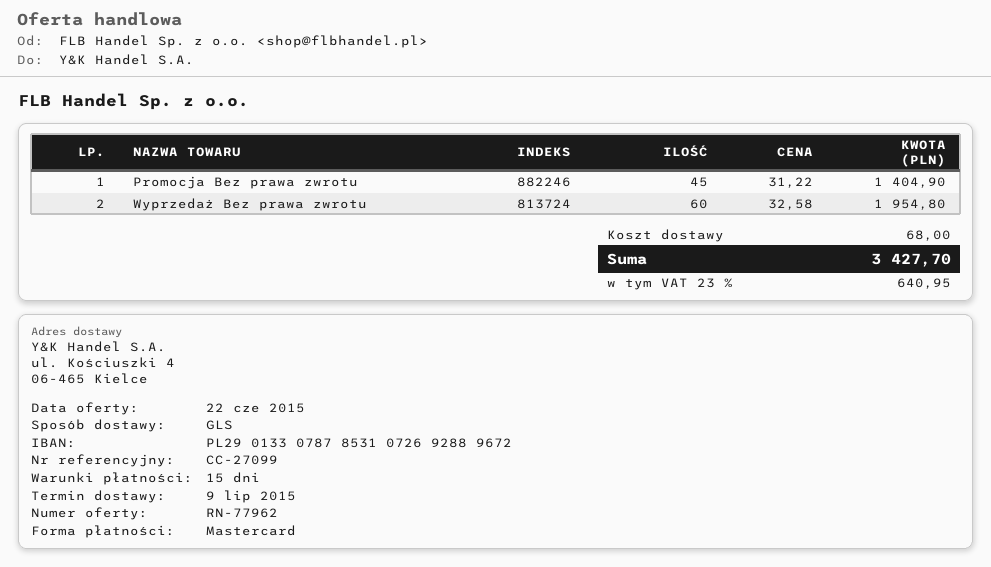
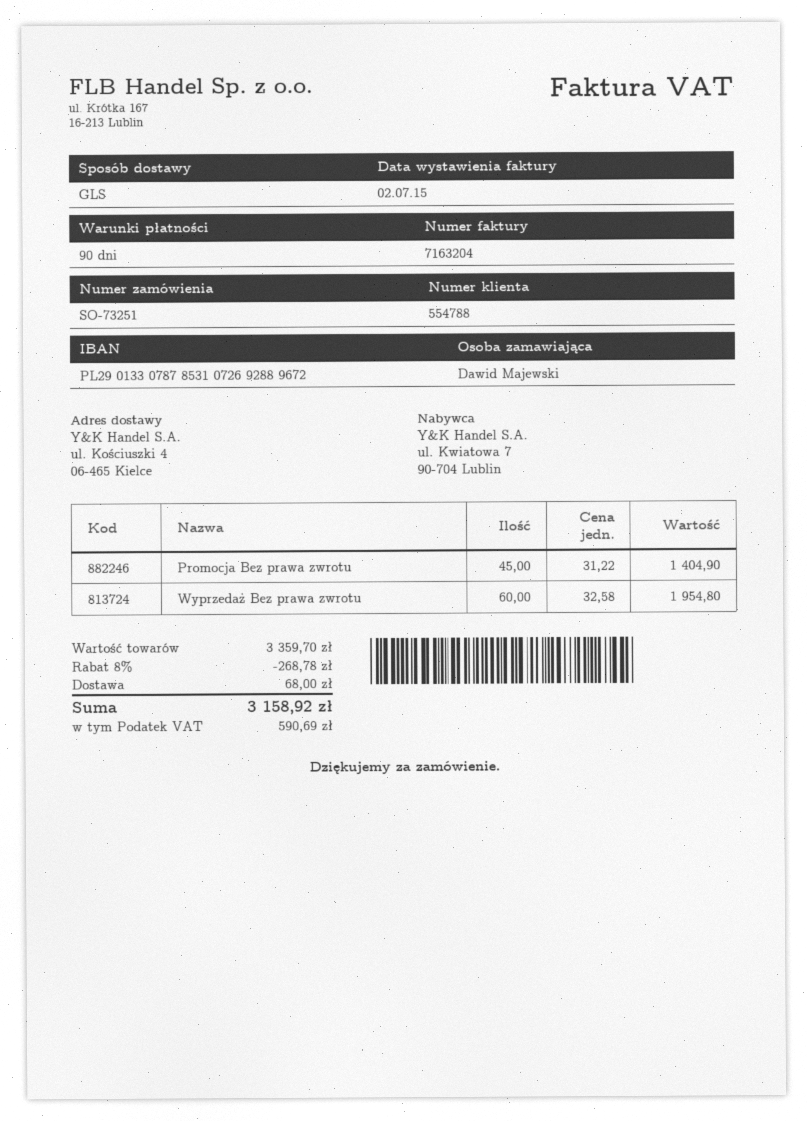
payment terms: 15 days -> 90 days
discount: none -> 8% = 268.78
tax: 640.95 -> 590.69
total: 3427.70 -> 3158.92

